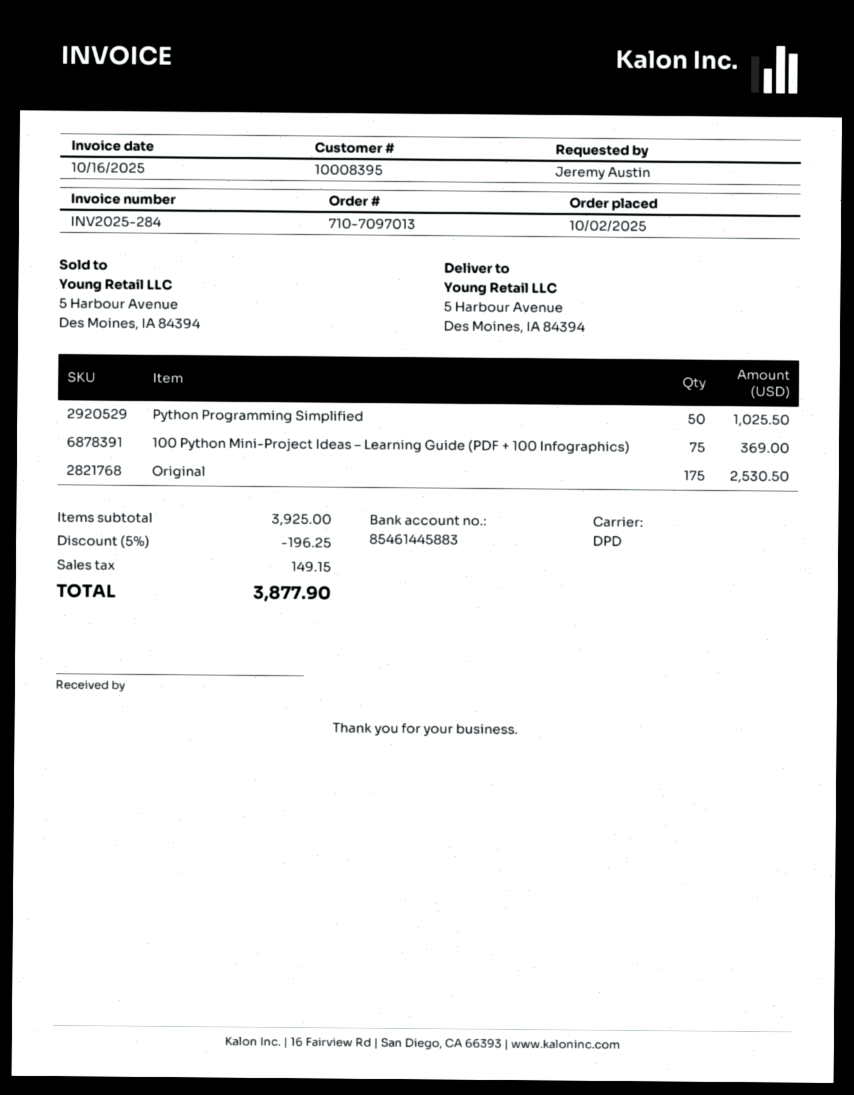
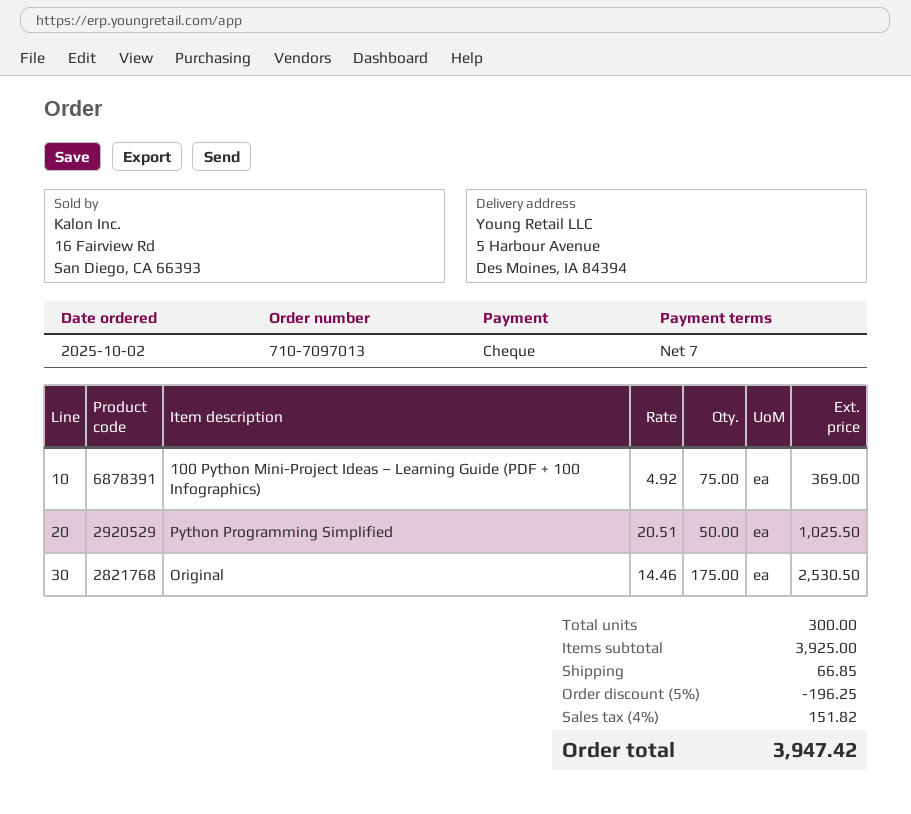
shipping: none -> 66.85
tax: 149.15 -> 151.82
total: 3877.90 -> 3947.42

